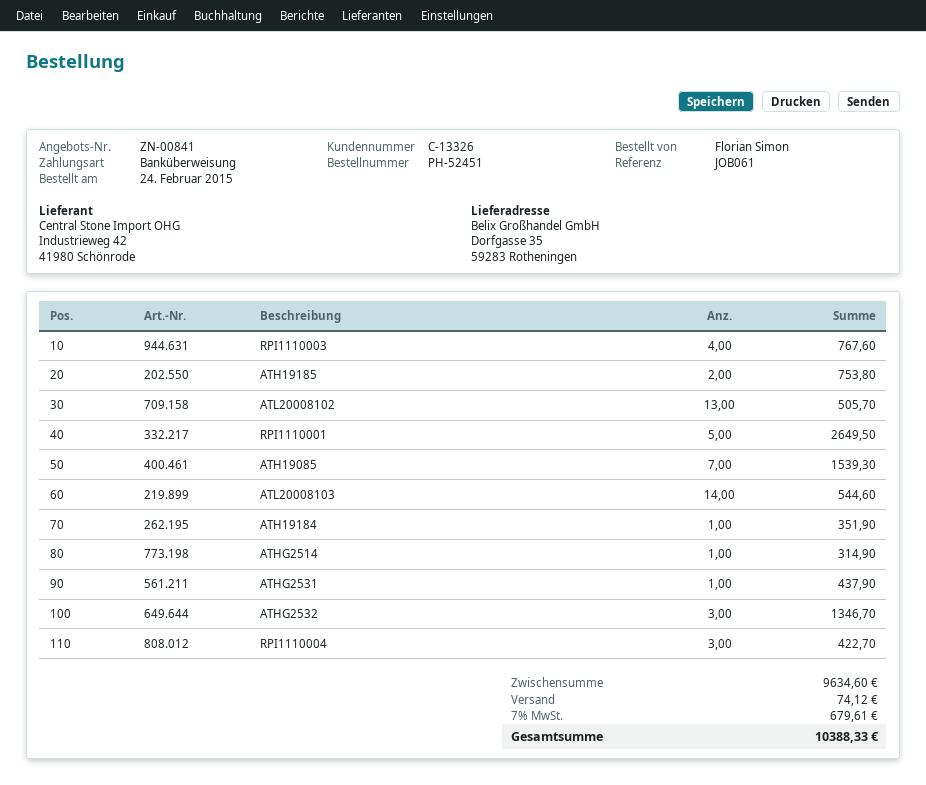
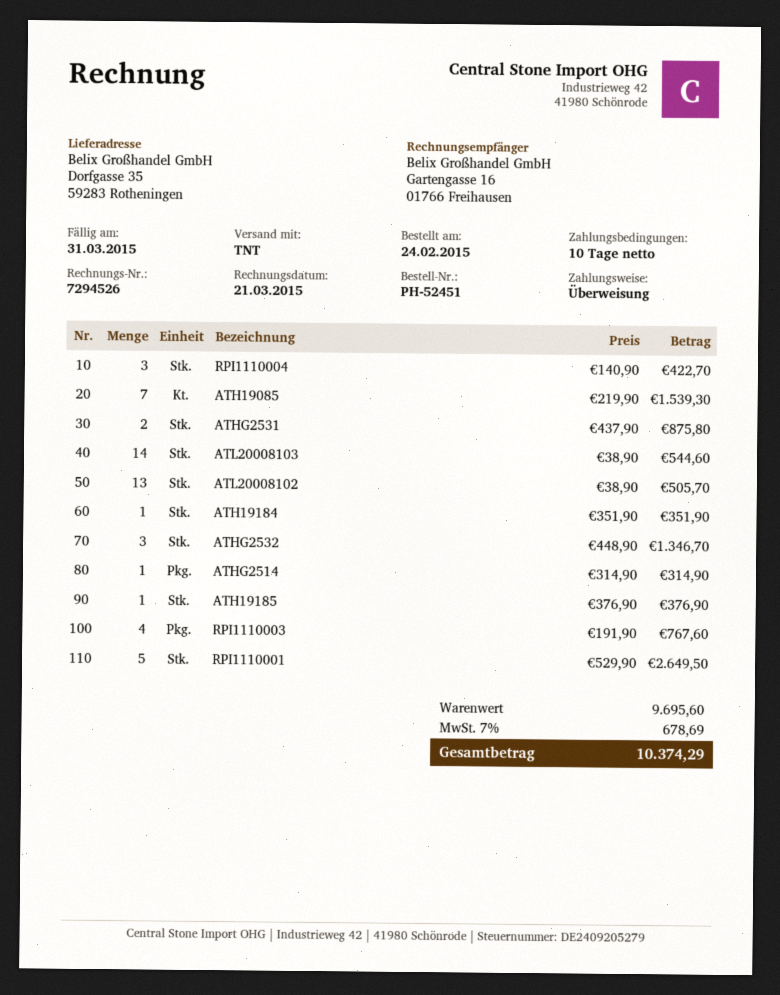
ATH19185: 2 for 753.80 -> 1 for 376.90
ATHG2531: 1 for 437.90 -> 2 for 875.80
subtotal: 9634.60 -> 9695.60
shipping: 74.12 -> none
tax: 7% = 679.61 -> 7% = 678.69
total: 10388.33 -> 10374.29

